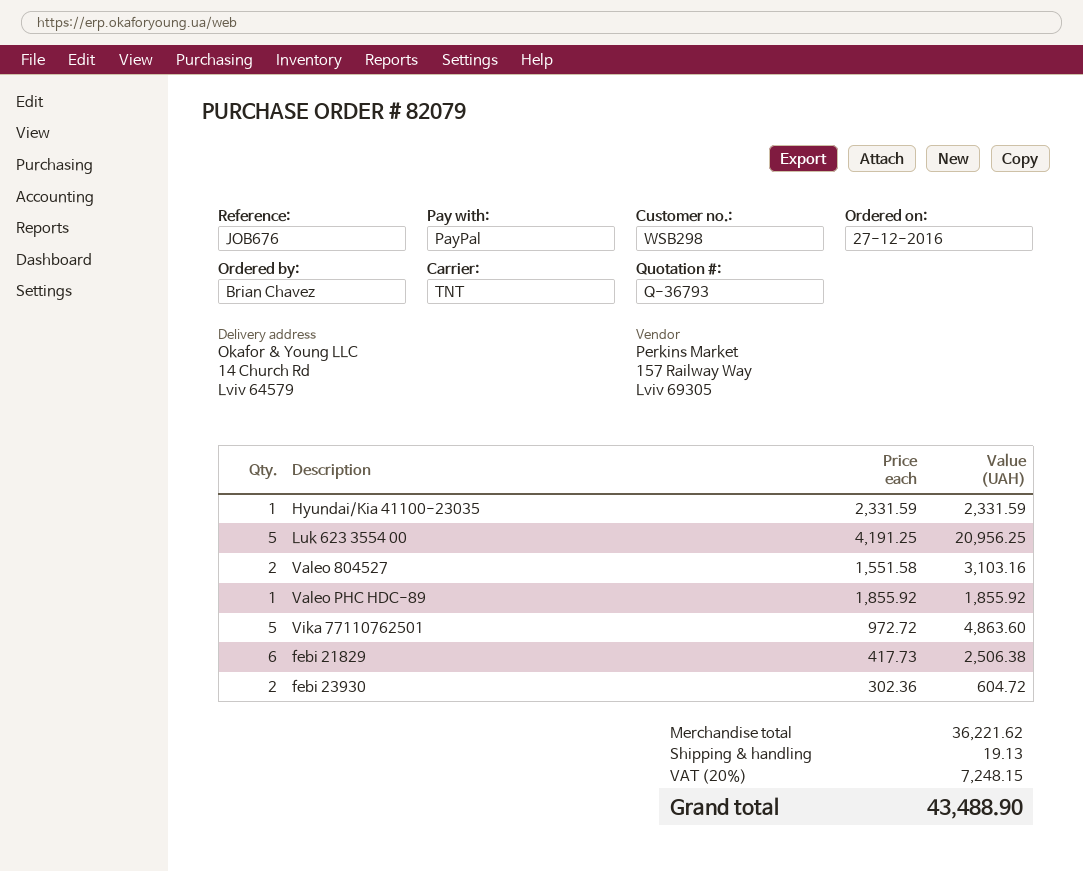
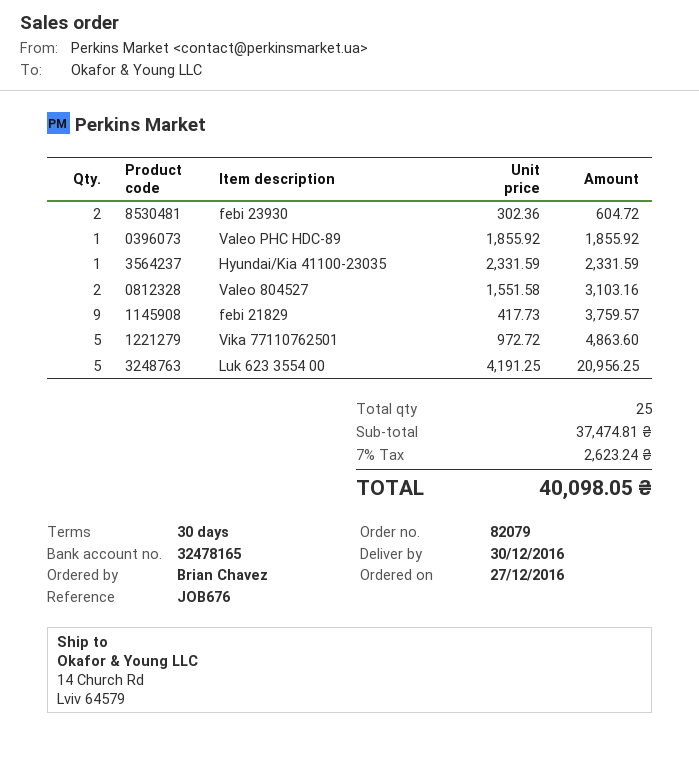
febi 21829: 6 x 417.73 = 2506.38 -> 9 x 417.73 = 3759.57
subtotal: 36221.62 -> 37474.81
shipping: 19.13 -> none
tax: 20% = 7248.15 -> 7% = 2623.24
total: 43488.90 -> 40098.05

